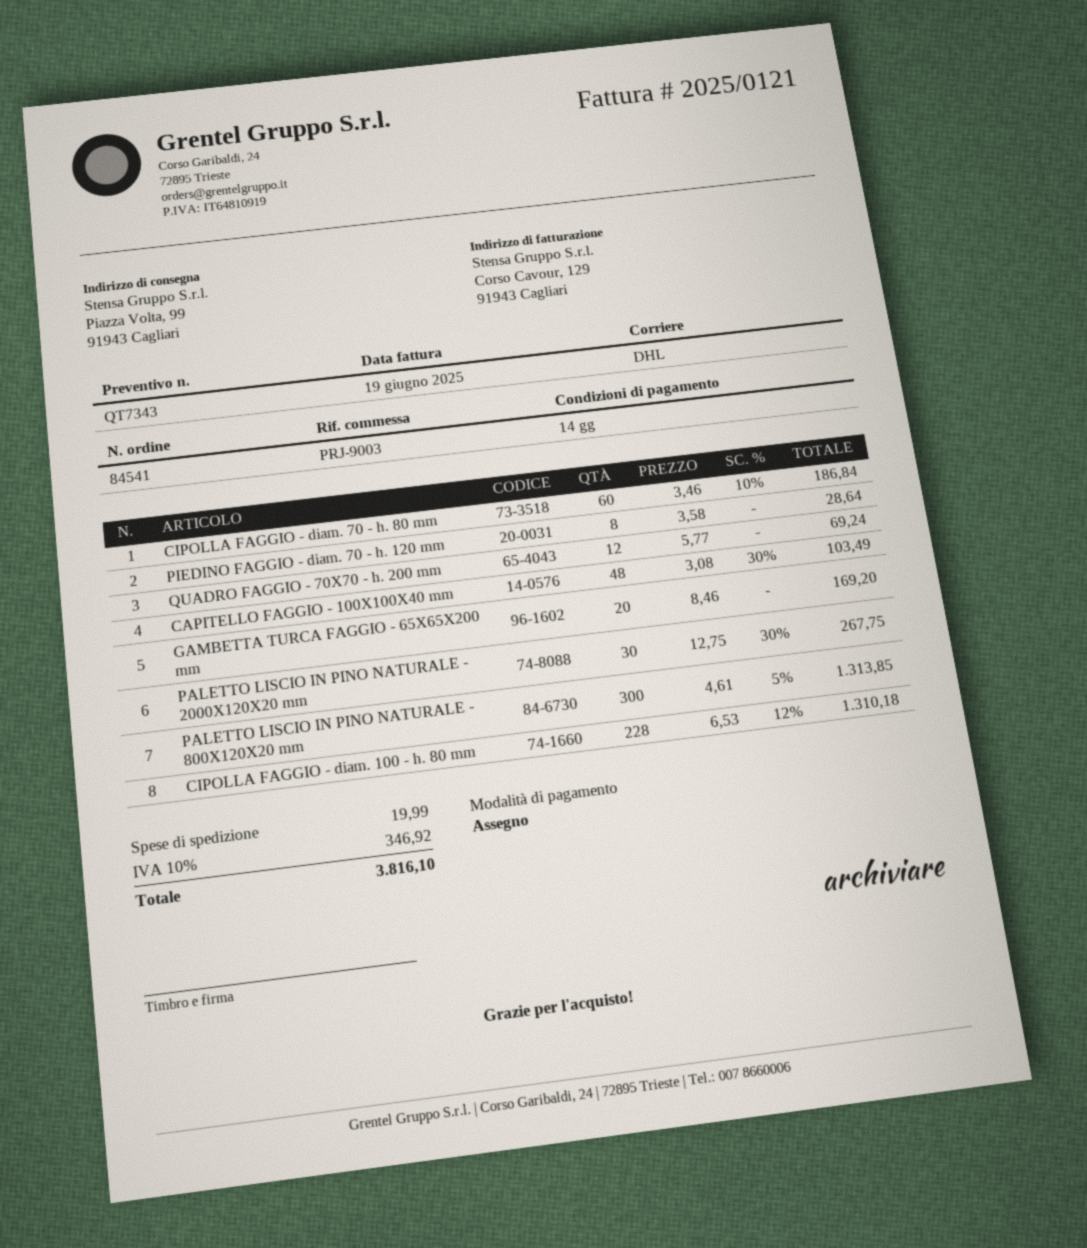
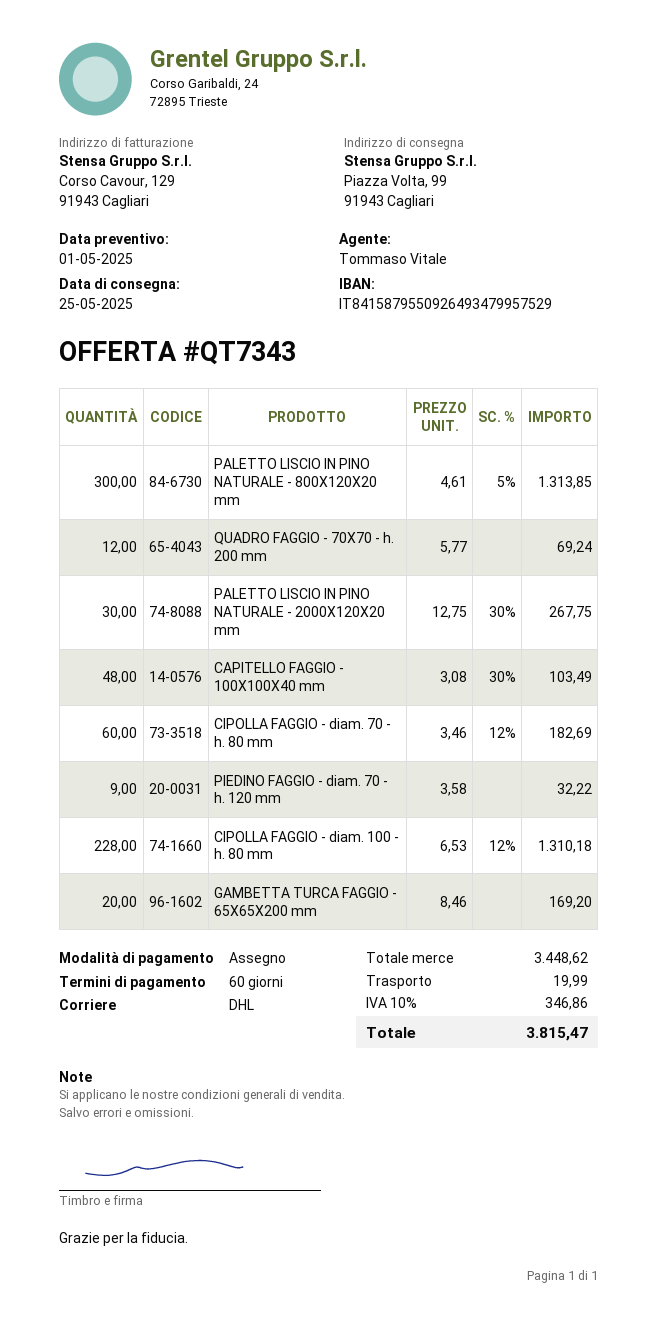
payment terms: 14 days -> 60 days
CIPOLLA FAGGIO - diam. 70 - h. 80 mm: 60 x 3.46 - 10% = 186.84 -> 60 x 3.46 - 12% = 182.69
PIEDINO FAGGIO - diam. 70 - h. 120 mm: 8 x 3.58 = 28.64 -> 9 x 3.58 = 32.22
tax: 10% = 346.92 -> 10% = 346.86
total: 3816.10 -> 3815.47

